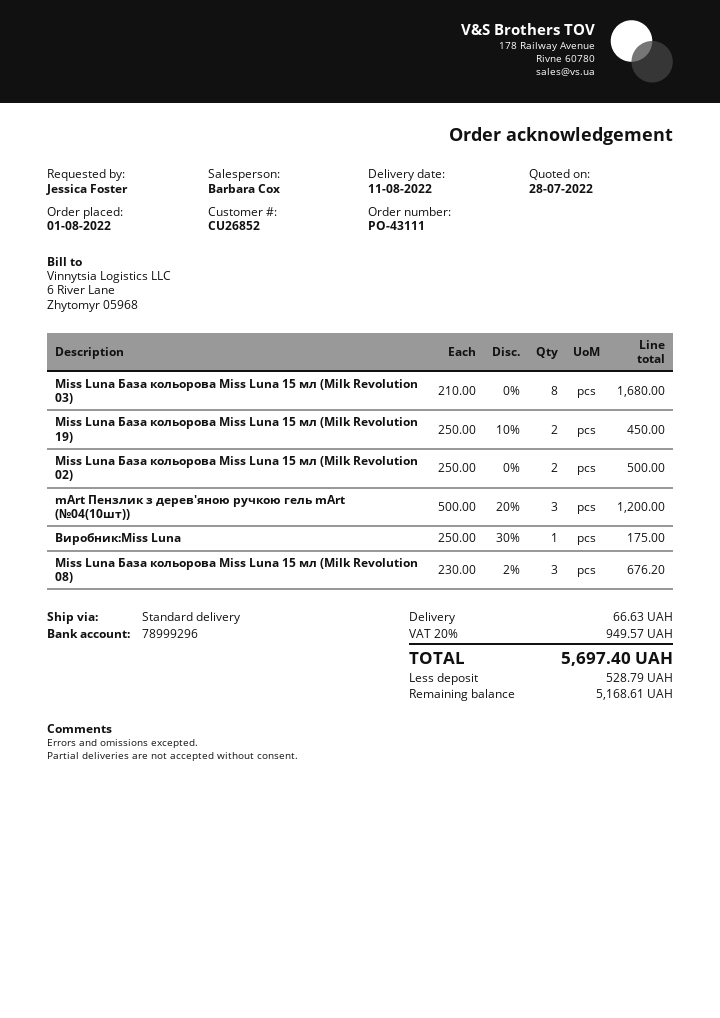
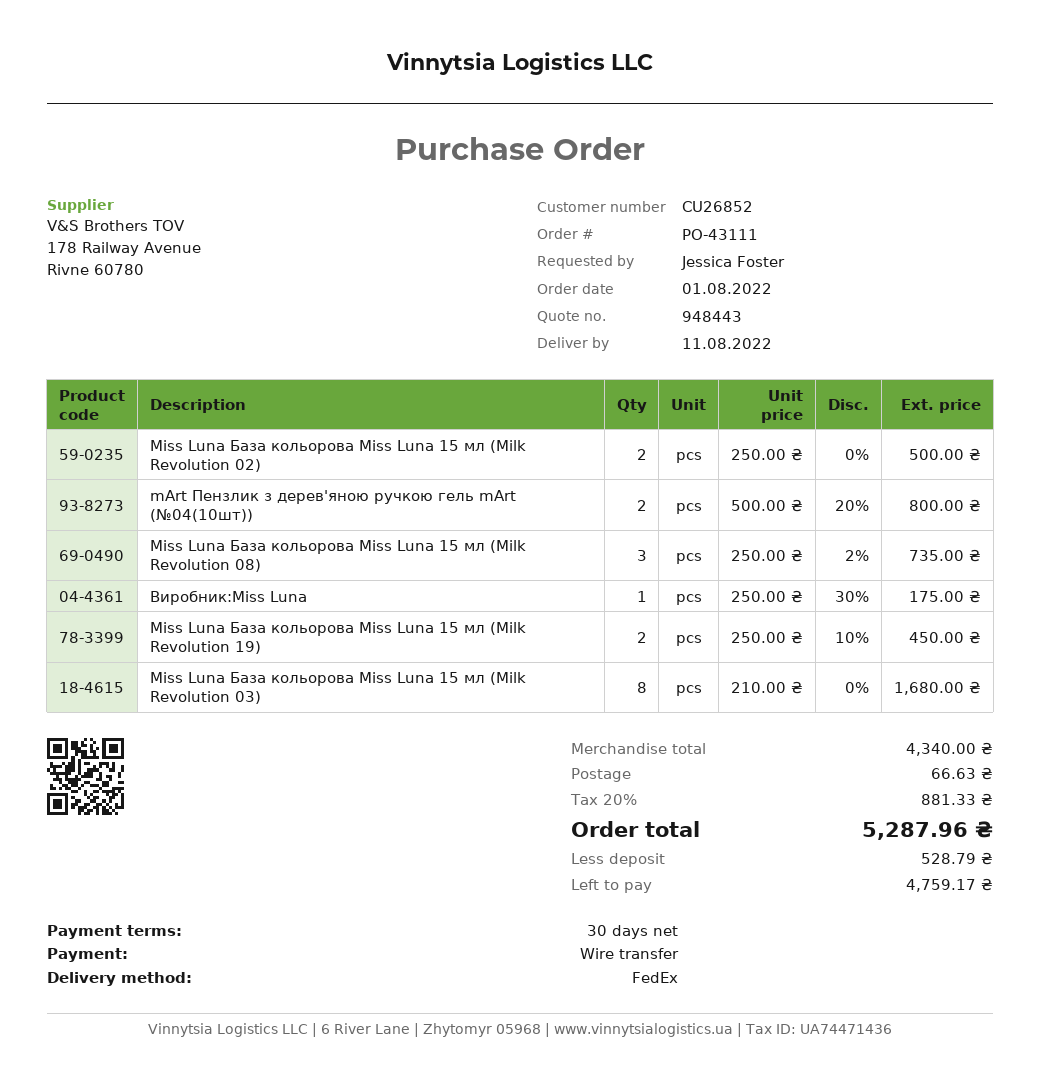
shipping method: standard -> FedEx
mArt Пензлик з дерев'яною ручкою гель mArt (№04(10шт)): 3 x 500.00 - 20% = 1200.00 -> 2 x 500.00 - 20% = 800.00
Miss Luna База кольорова Miss Luna 15 мл (Milk Revolution 08): 3 x 230.00 - 2% = 676.20 -> 3 x 250.00 - 2% = 735.00
tax: 20% = 949.57 -> 20% = 881.33
total: 5697.40 -> 5287.96
balance: 5168.61 -> 4759.17

